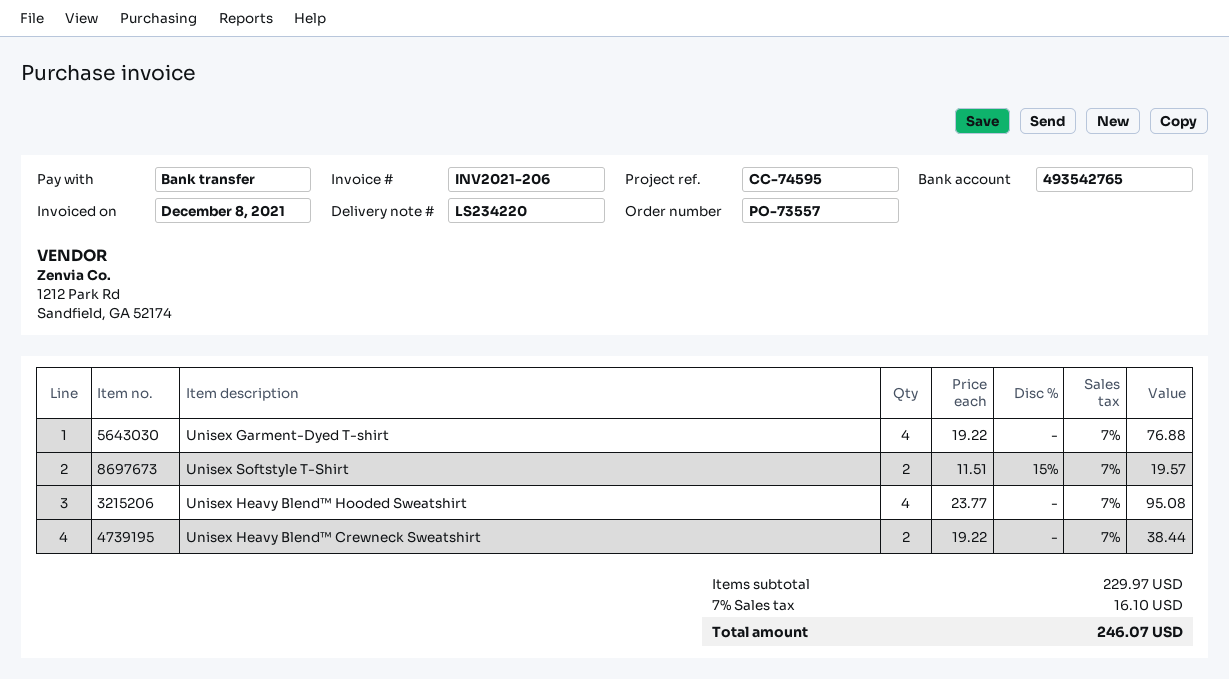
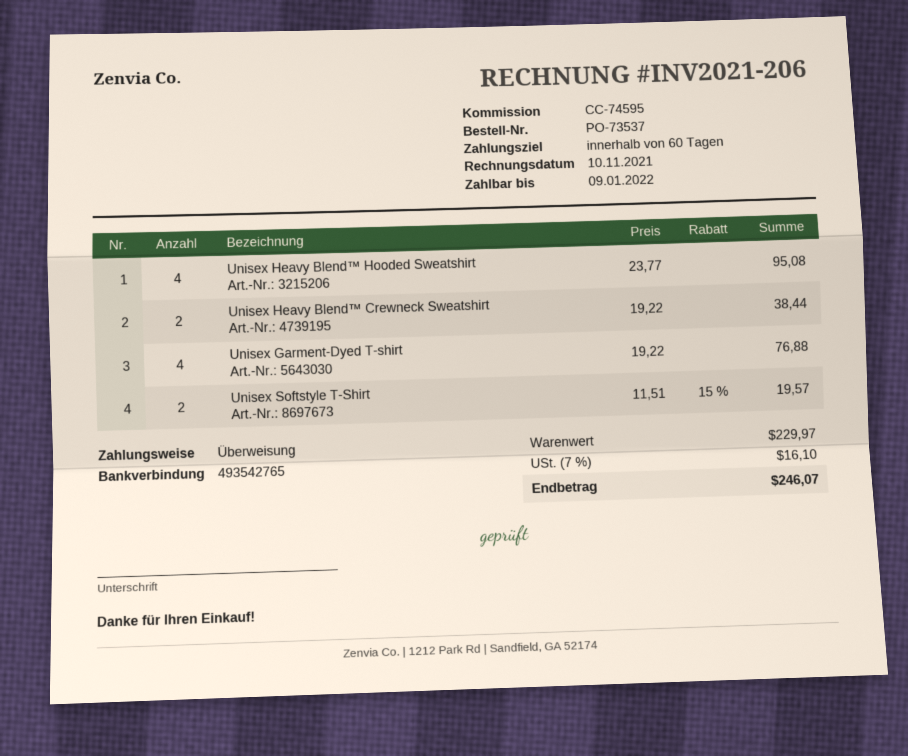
order number: PO-73557 -> PO-73537
invoice date: 2021-12-08 -> 2021-11-10

